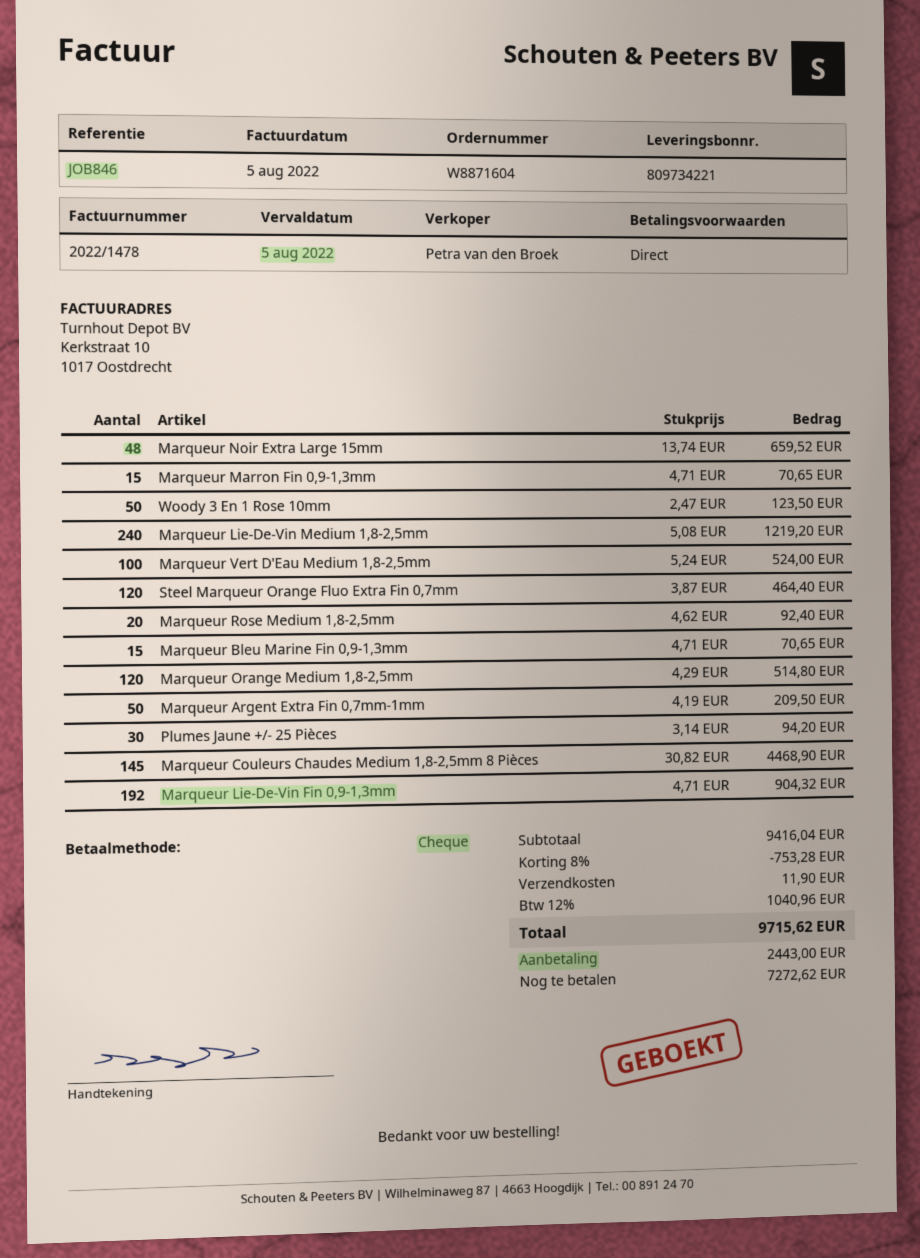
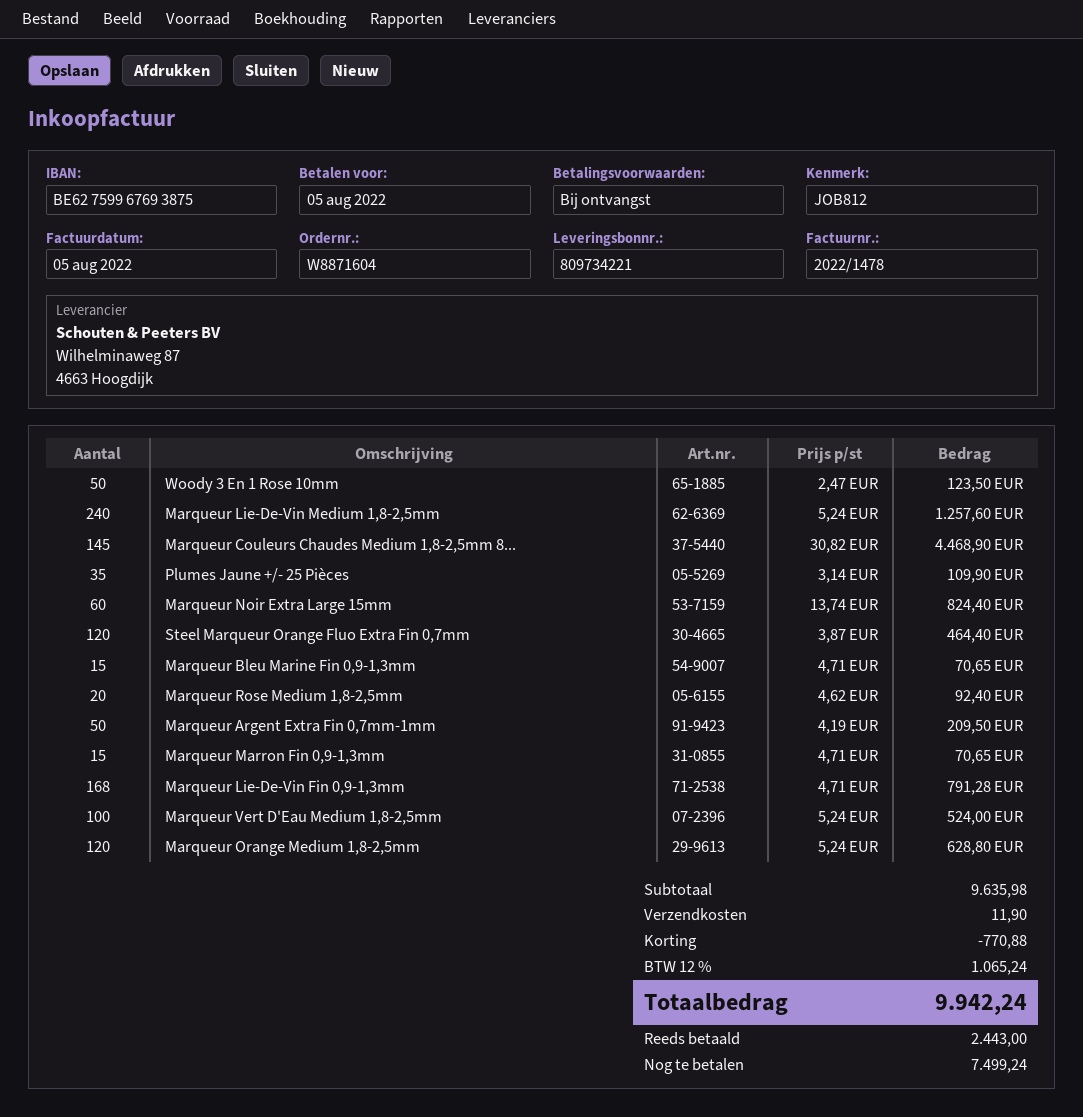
reference: JOB846 -> JOB812
Marqueur Noir Extra Large 15mm: 48 x 13.74 = 659.52 -> 60 x 13.74 = 824.40
Marqueur Lie-De-Vin Medium 1,8-2,5mm: 240 x 5.08 = 1219.20 -> 240 x 5.24 = 1257.60
Marqueur Orange Medium 1,8-2,5mm: 120 x 4.29 = 514.80 -> 120 x 5.24 = 628.80
Plumes Jaune +/- 25 Pièces: 30 x 3.14 = 94.20 -> 35 x 3.14 = 109.90
Marqueur Lie-De-Vin Fin 0,9-1,3mm: 192 x 4.71 = 904.32 -> 168 x 4.71 = 791.28
subtotal: 9416.04 -> 9635.98
discount: 753.28 -> 770.88
tax: 12% = 1040.96 -> 12% = 1065.24
total: 9715.62 -> 9942.24
balance: 7272.62 -> 7499.24

